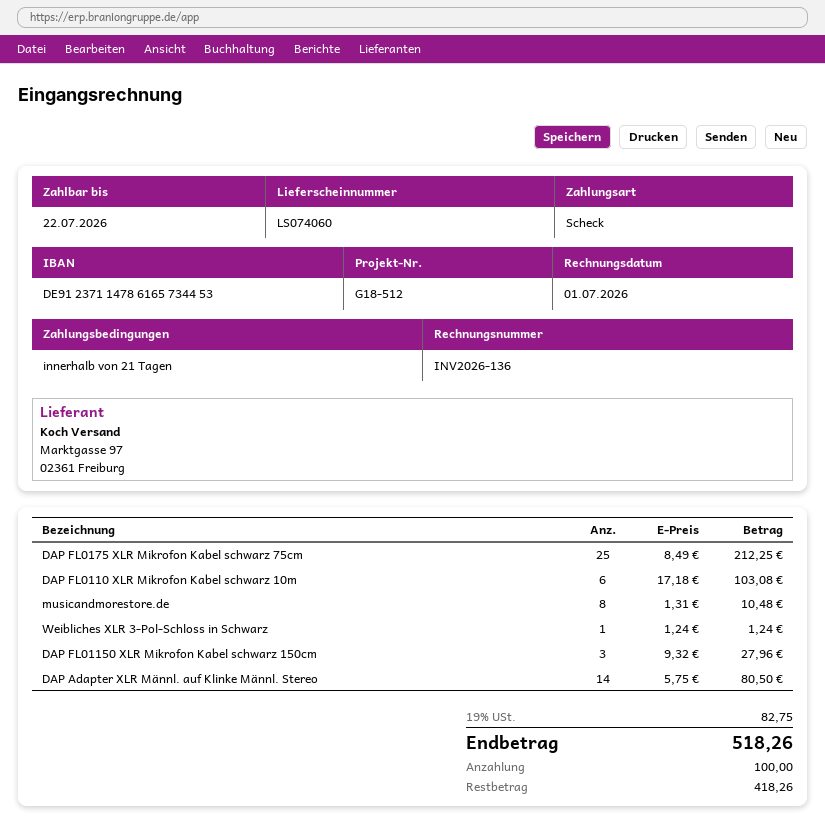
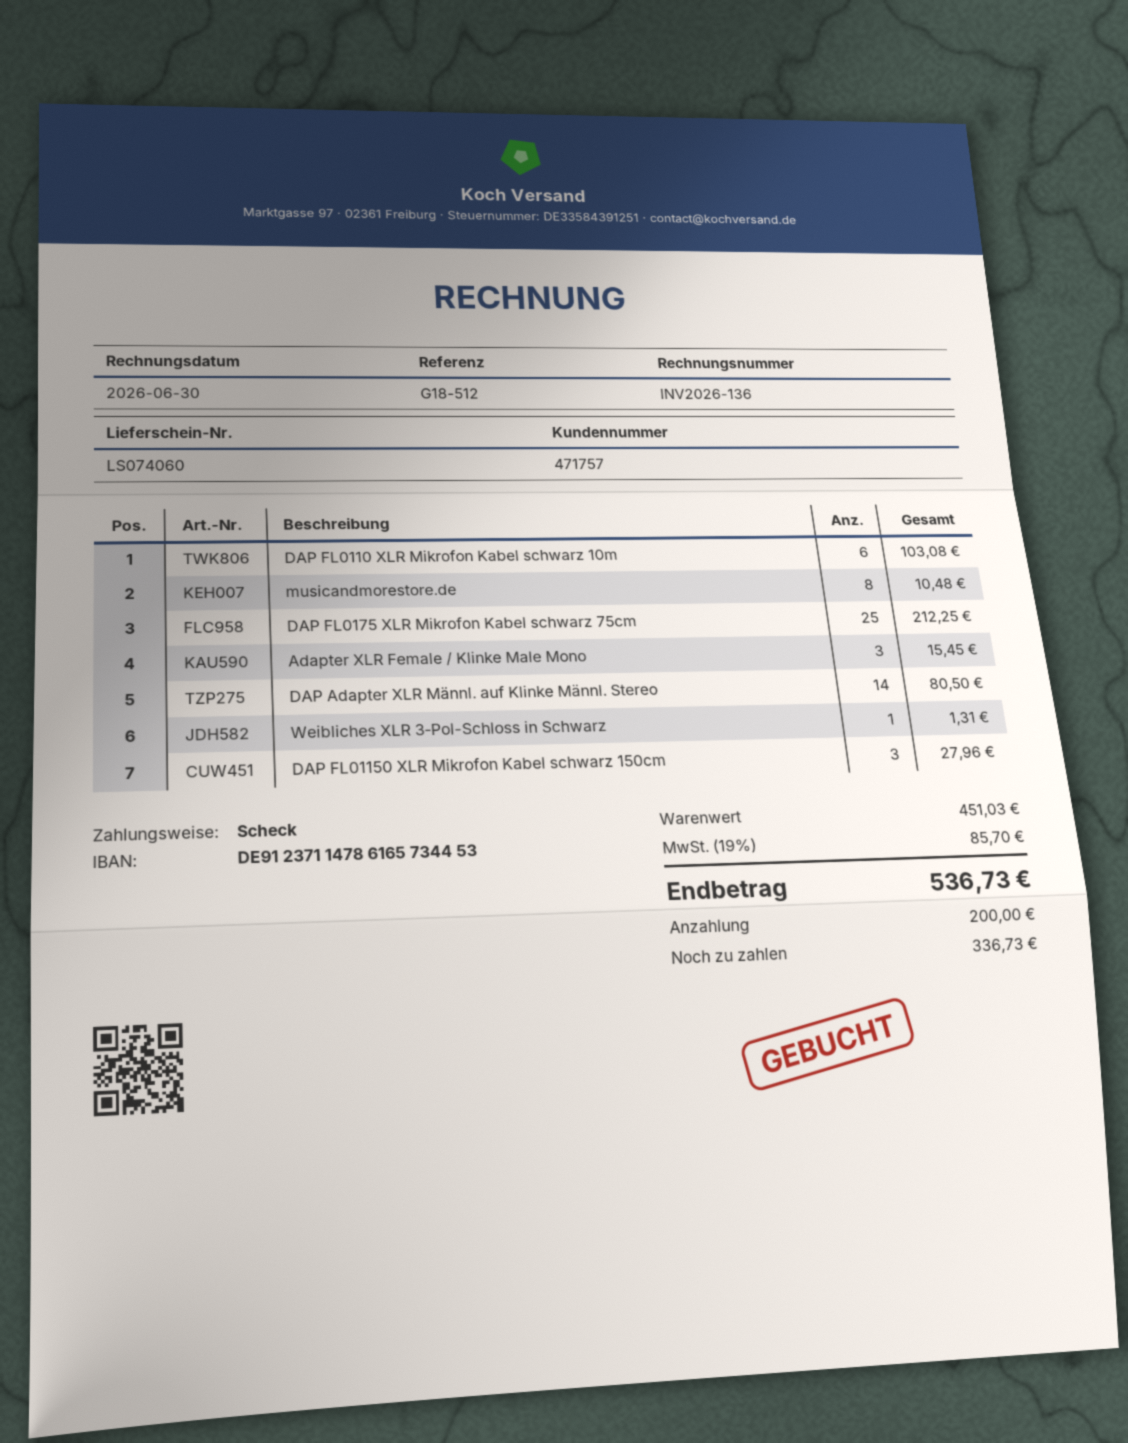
invoice date: 2026-07-01 -> 2026-06-30
Weibliches XLR 3‑Pol-Schloss in Schwarz: 1 for 1.24 -> 1 for 1.31
Adapter XLR Female / Klinke Male Mono: none -> 3 for 15.45
tax: 19% = 82.75 -> 19% = 85.70
total: 518.26 -> 536.73
deposit: 100.00 -> 200.00
balance: 418.26 -> 336.73

